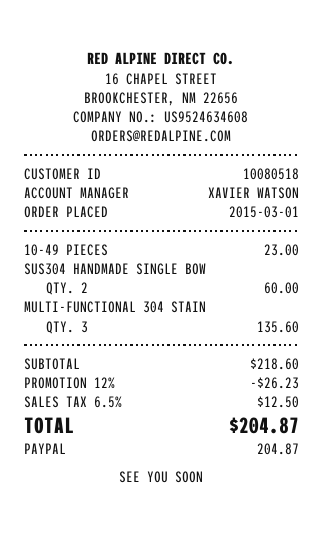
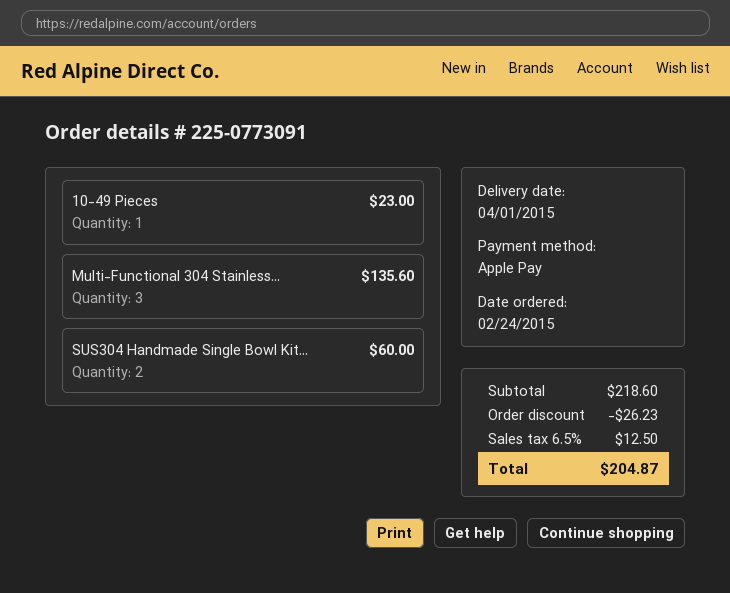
order date: 2015-03-01 -> 2015-02-24
payment method: PayPal -> Apple Pay

